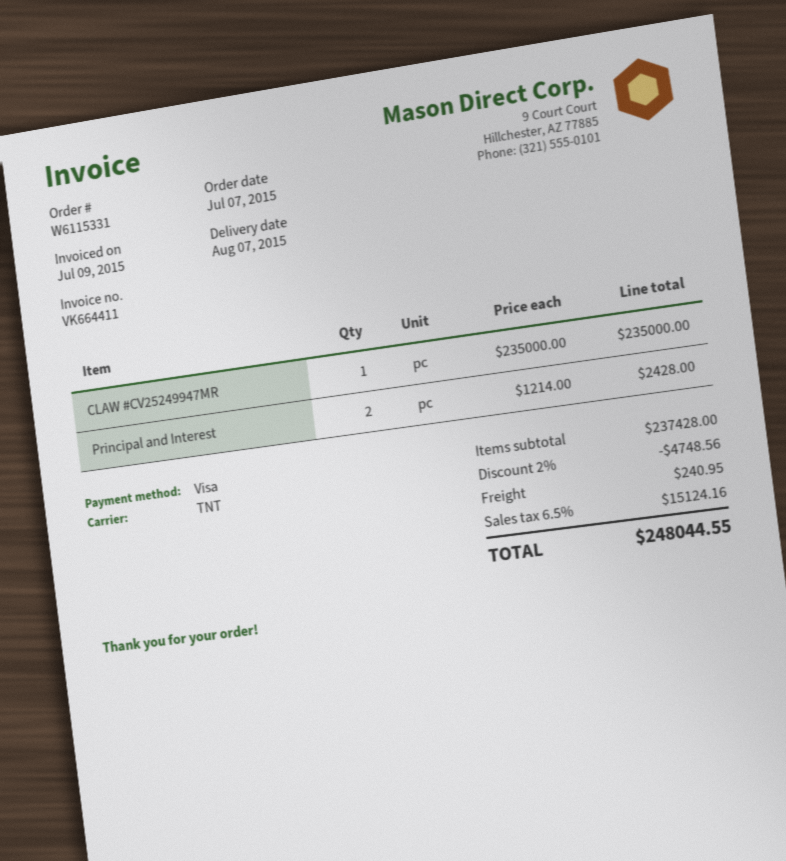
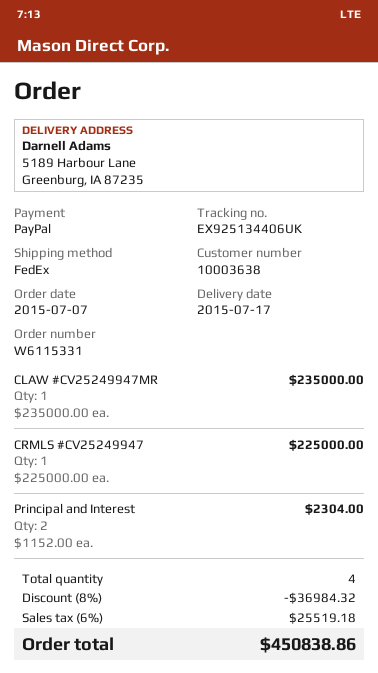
delivery date: 2015-08-07 -> 2015-07-17
payment method: Visa -> PayPal
shipping method: TNT -> FedEx
Principal and Interest: 2 x 1214.00 = 2428.00 -> 2 x 1152.00 = 2304.00
CRMLS #CV25249947: none -> 1 x 225000.00 = 225000.00
discount: 2% = 4748.56 -> 8% = 36984.32
shipping: 240.95 -> none
tax: 6.5% = 15124.16 -> 6% = 25519.18
total: 248044.55 -> 450838.86

